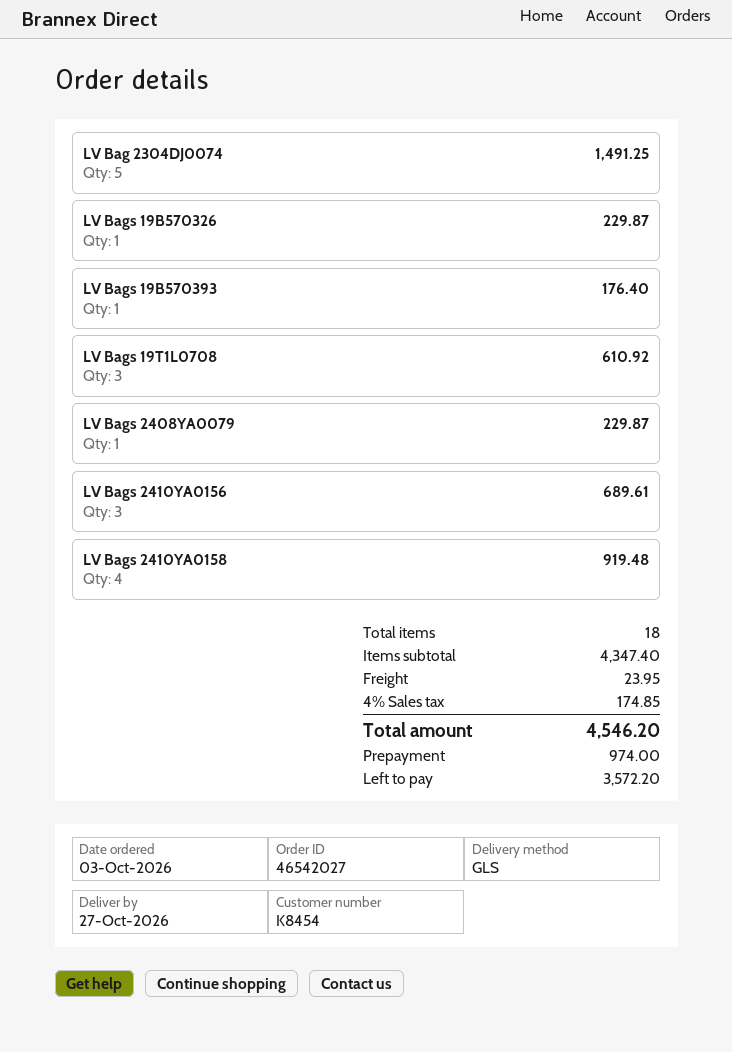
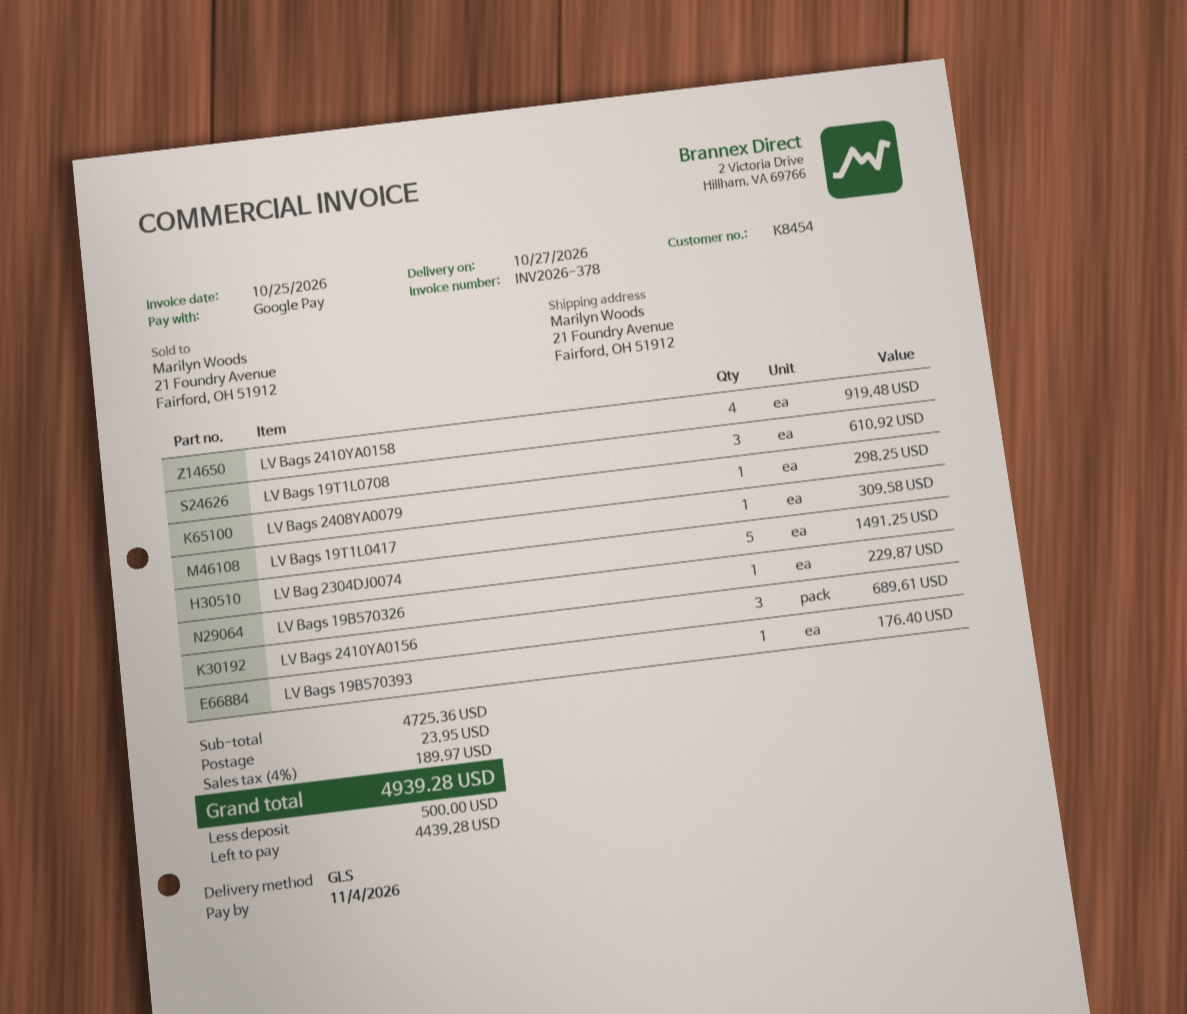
LV Bags 2408YA0079: 1 for 229.87 -> 1 for 298.25
LV Bags 19T1L0417: none -> 1 for 309.58
subtotal: 4347.40 -> 4725.36
tax: 4% = 174.85 -> 4% = 189.97
total: 4546.20 -> 4939.28
deposit: 974.00 -> 500.00
balance: 3572.20 -> 4439.28

